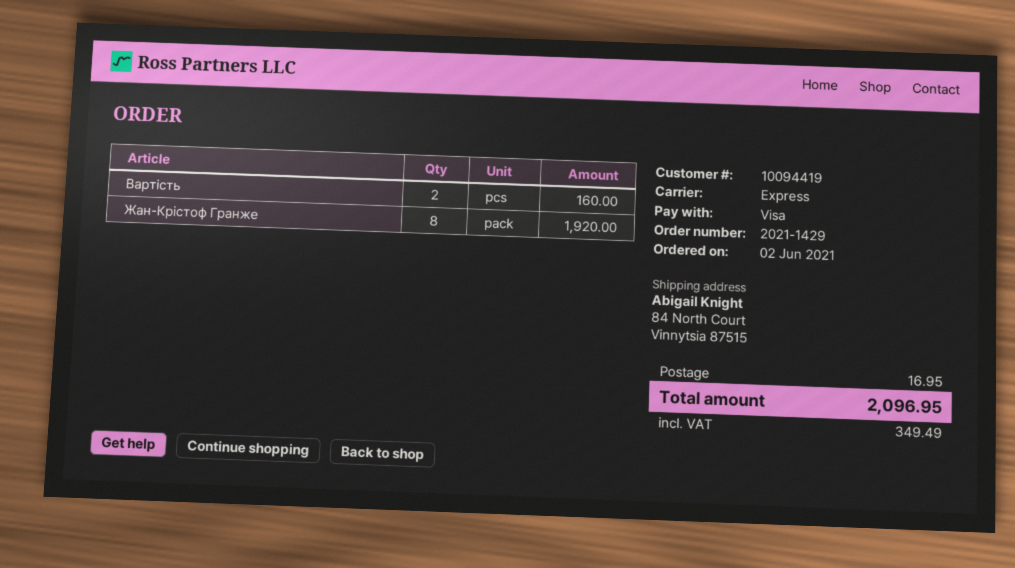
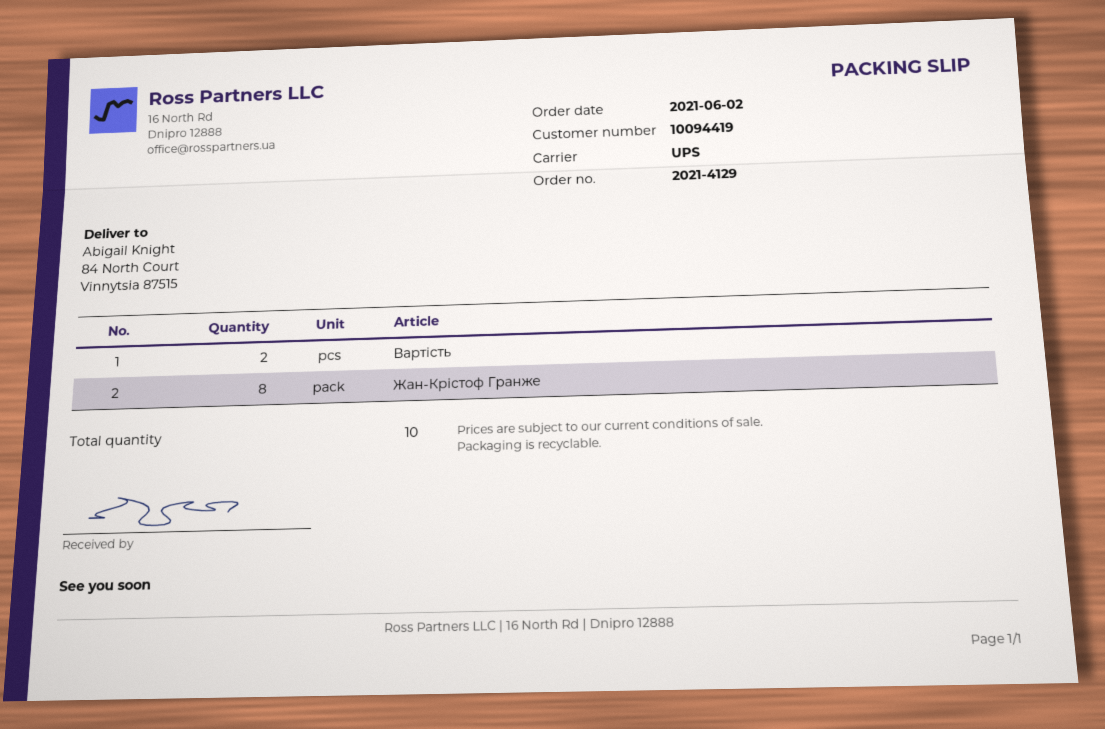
order number: 2021-1429 -> 2021-4129
shipping method: express -> UPS

